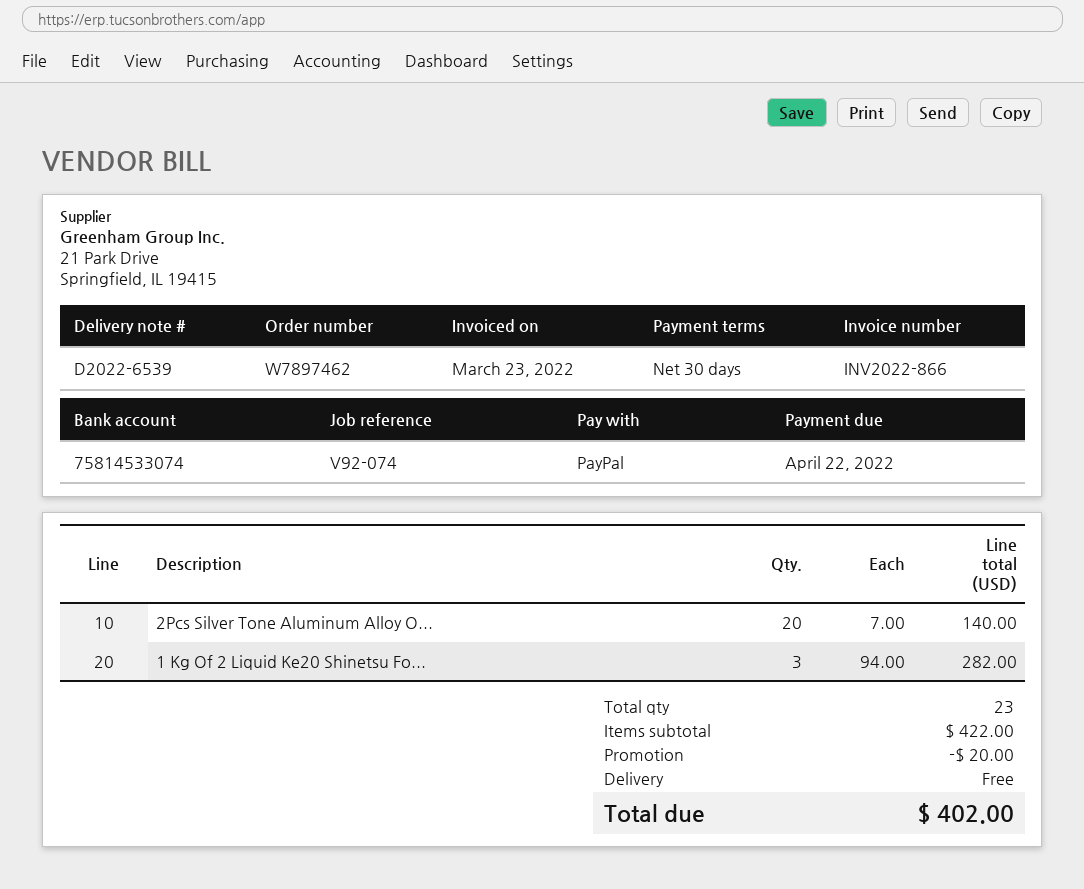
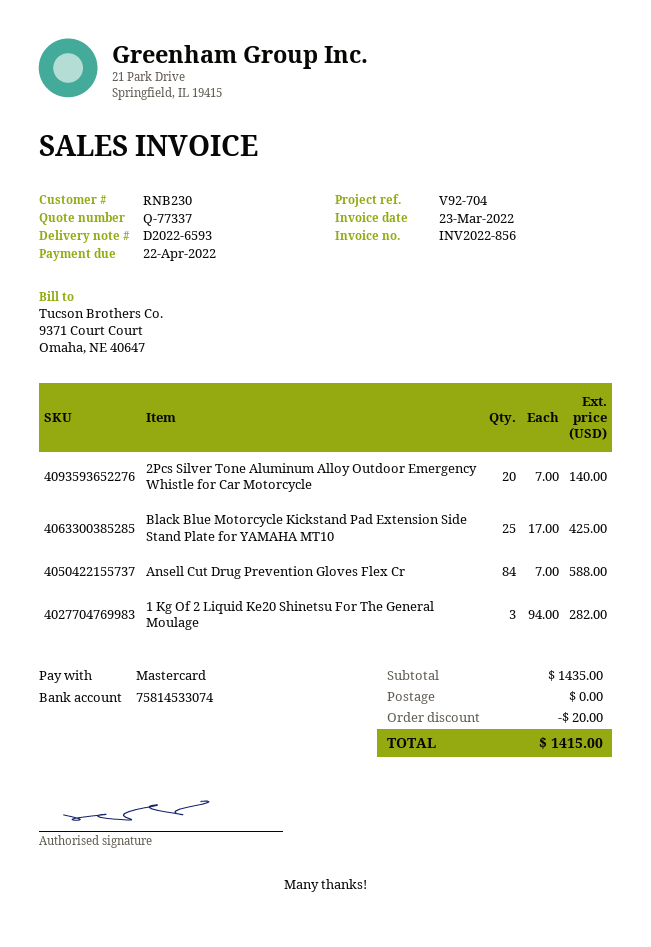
delivery note number: D2022-6539 -> D2022-6593
invoice number: INV2022-866 -> INV2022-856
reference: V92-074 -> V92-704
payment method: PayPal -> Mastercard
Black Blue Motorcycle Kickstand Pad Extension Side Stand Plate for YAMAHA MT10: none -> 25 x 17.00 = 425.00
Ansell Cut Drug Prevention Gloves Flex Cr: none -> 84 x 7.00 = 588.00
subtotal: 422.00 -> 1435.00
total: 402.00 -> 1415.00

